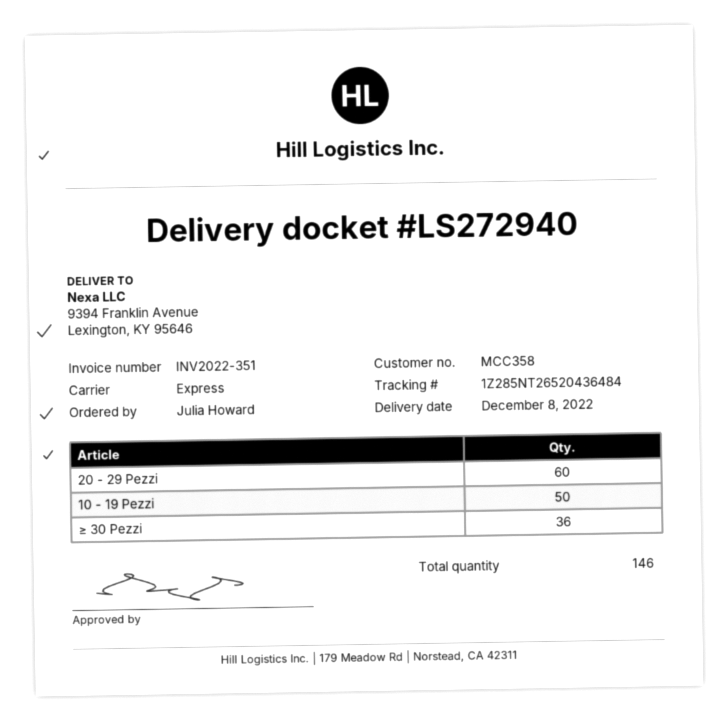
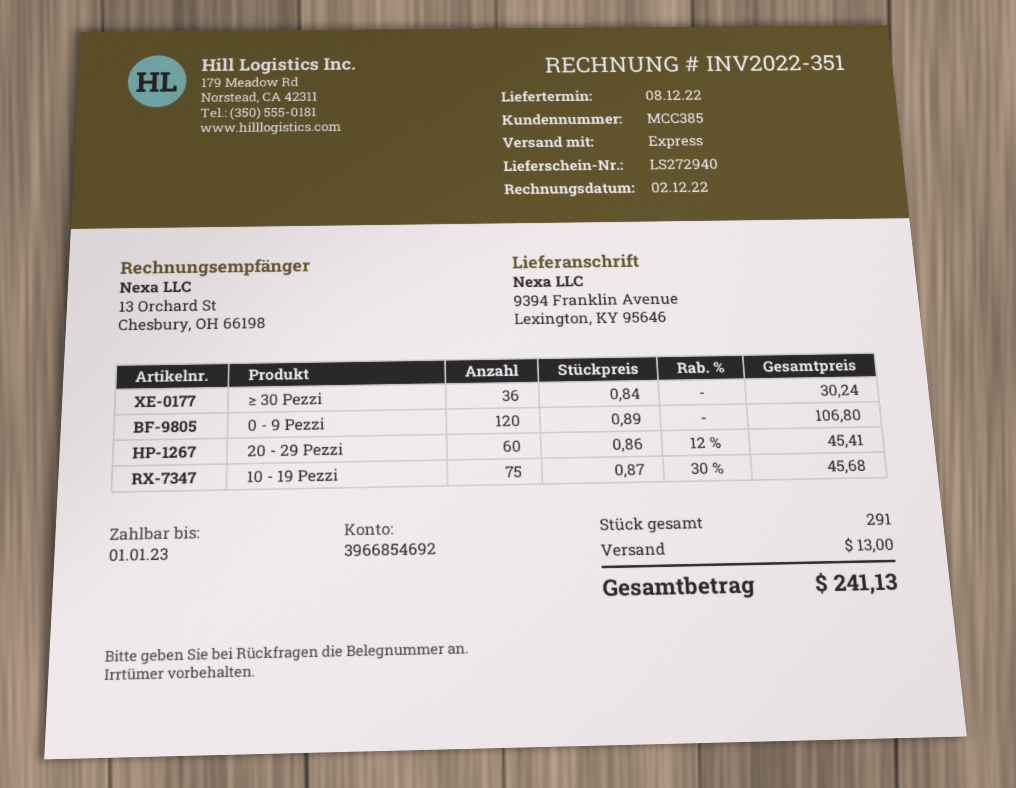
customer number: MCC358 -> MCC385
10 - 19 Pezzi: 50 -> 75
0 - 9 Pezzi: none -> 120
total quantity: 146 -> 291

